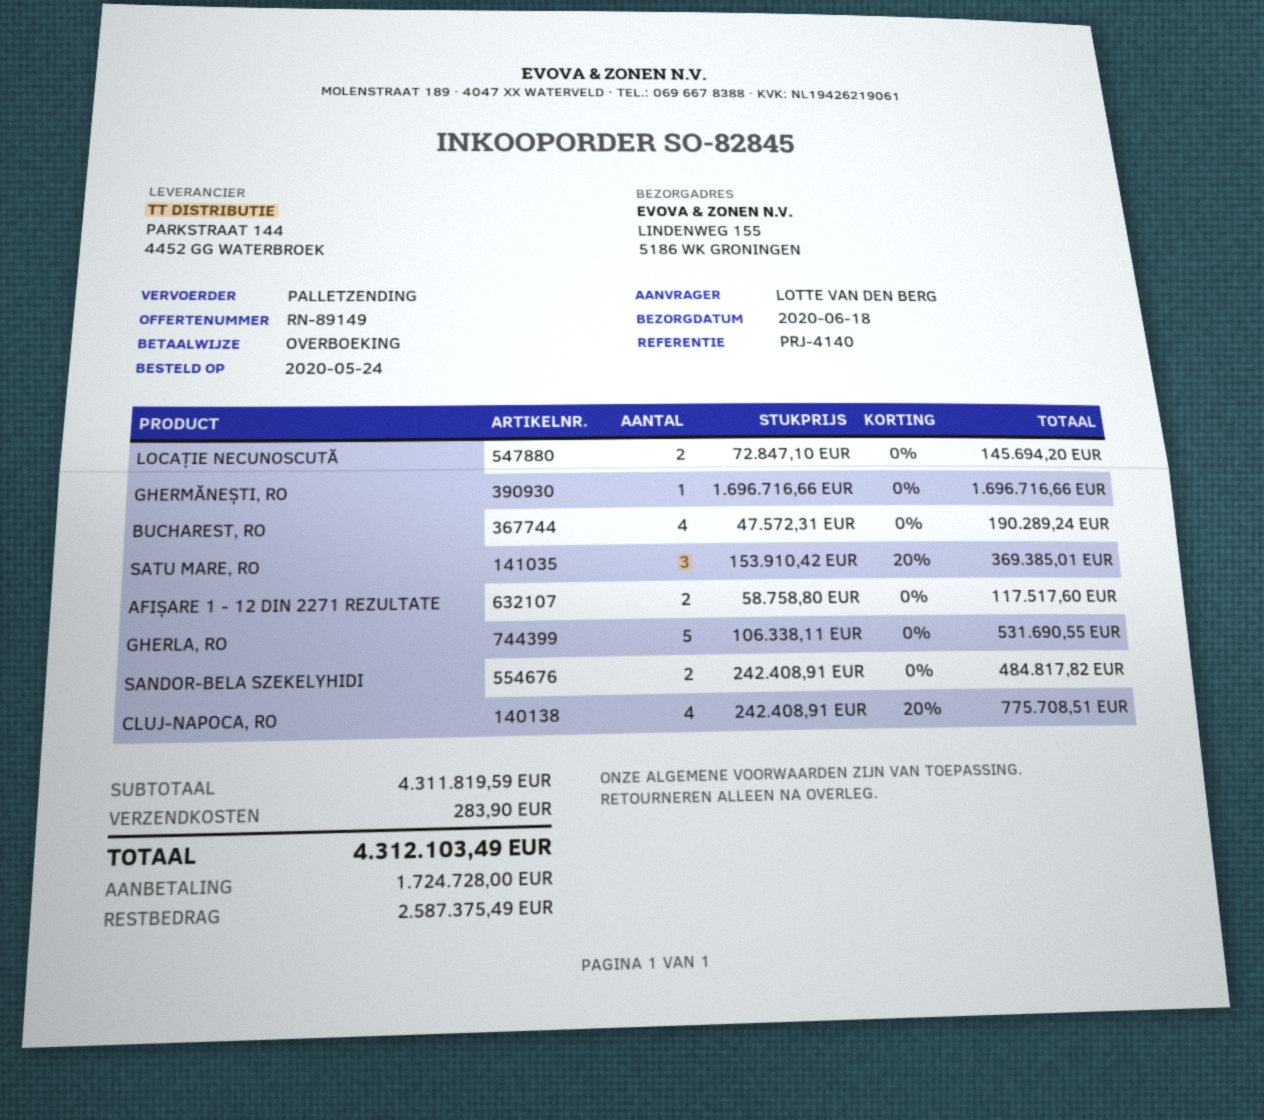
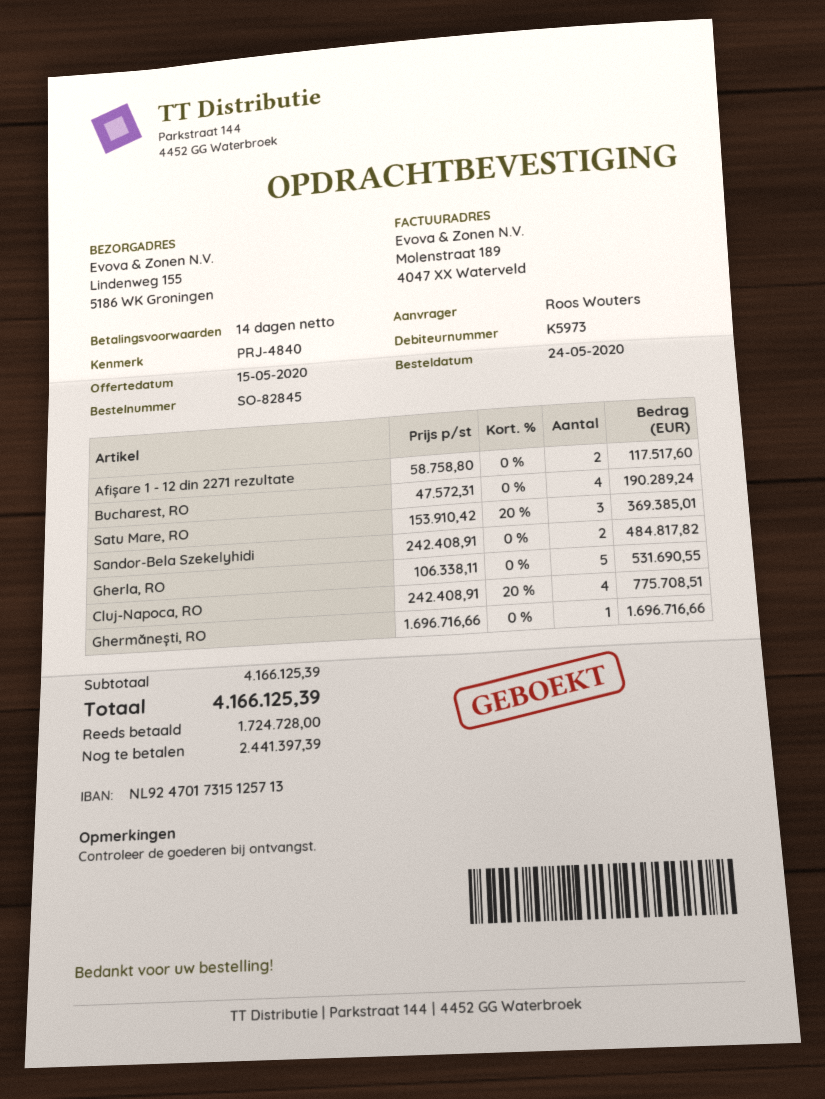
reference: PRJ-4140 -> PRJ-4840
ordered by: LOTTE VAN DEN BERG -> Roos Wouters
LOCAȚIE NECUNOSCUTĂ: 2 x 72847.10 = 145694.20 -> none
subtotal: 4311819.59 -> 4166125.39
shipping: 283.90 -> none
total: 4312103.49 -> 4166125.39
balance: 2587375.49 -> 2441397.39

